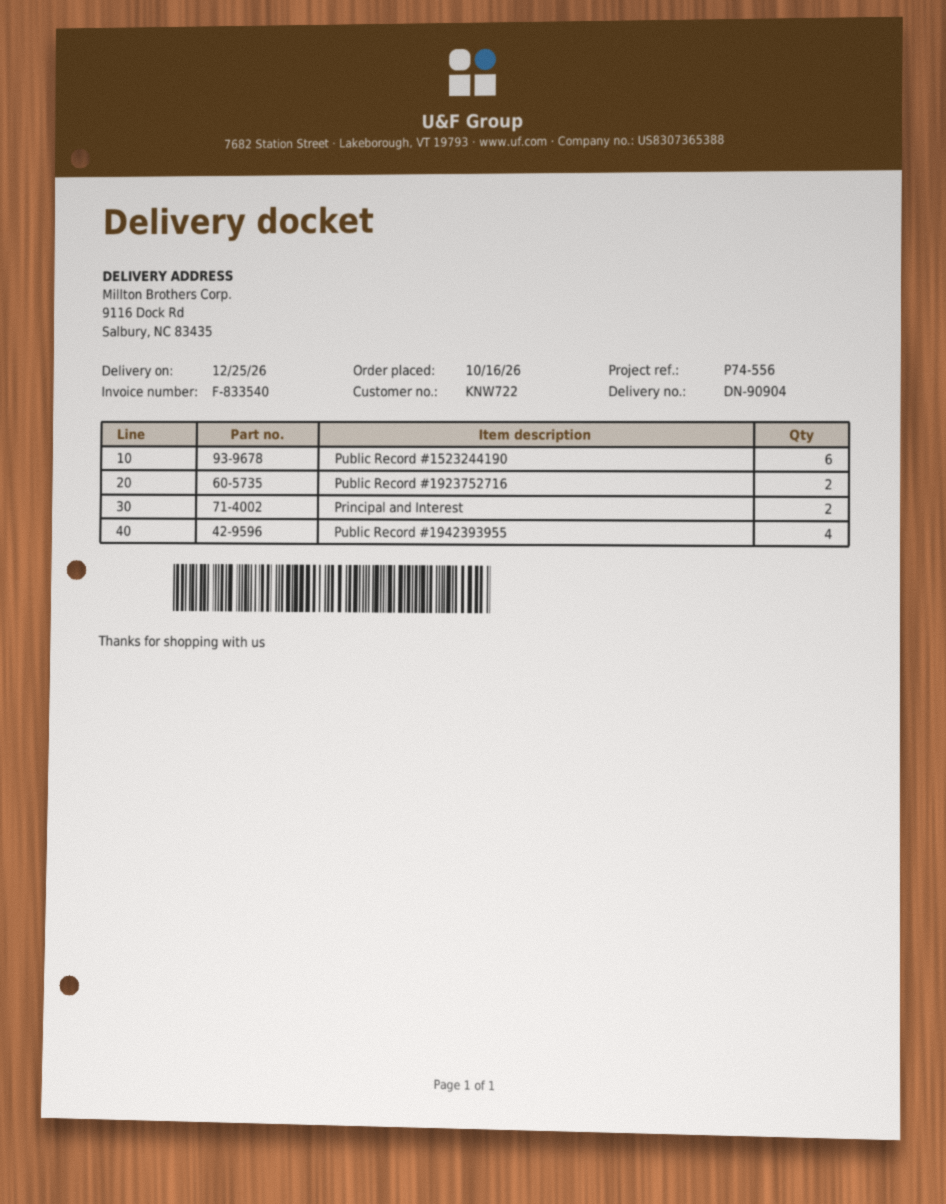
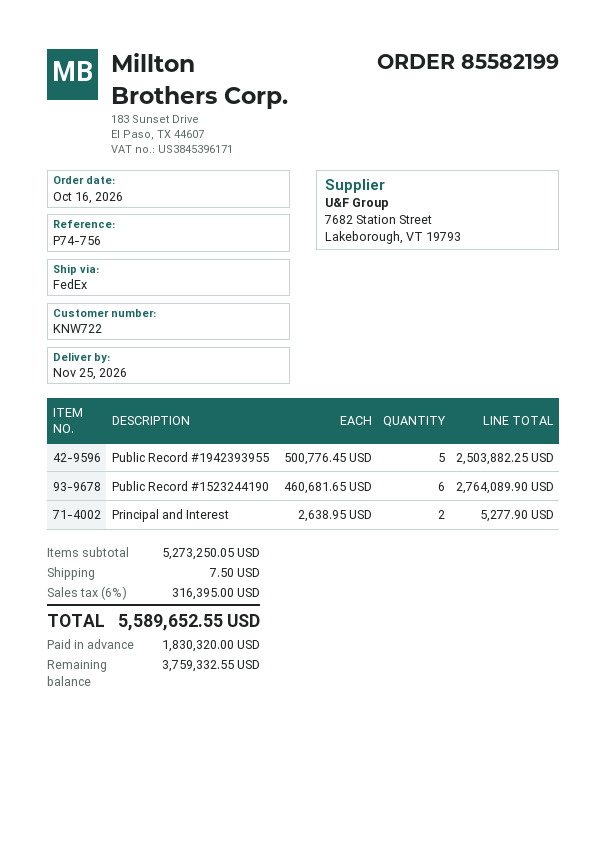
delivery date: 2026-12-25 -> 2026-11-25
reference: P74-556 -> P74-756
Public Record #1923752716: 2 -> none
Public Record #1942393955: 4 -> 5

